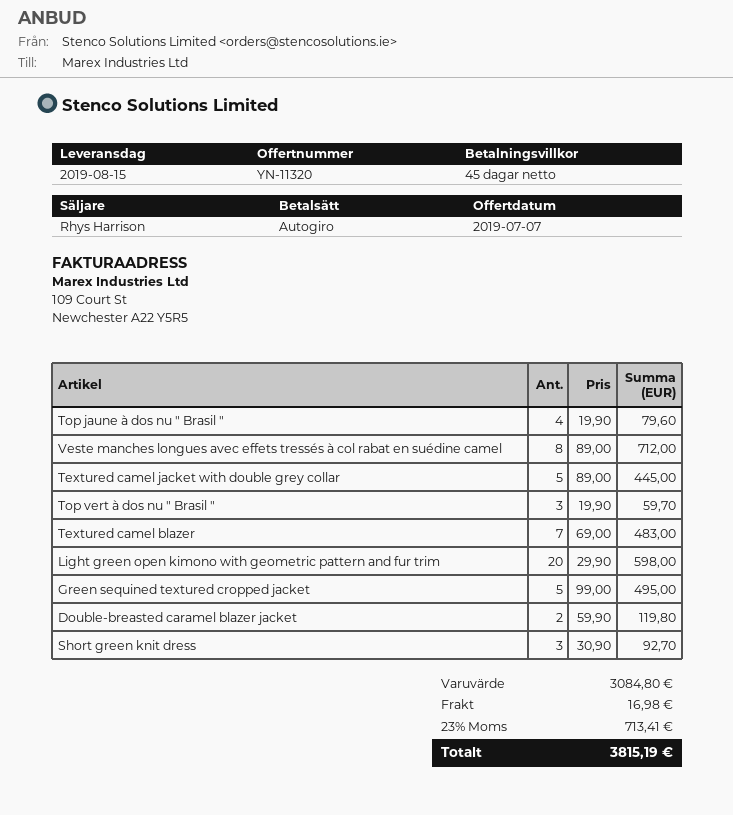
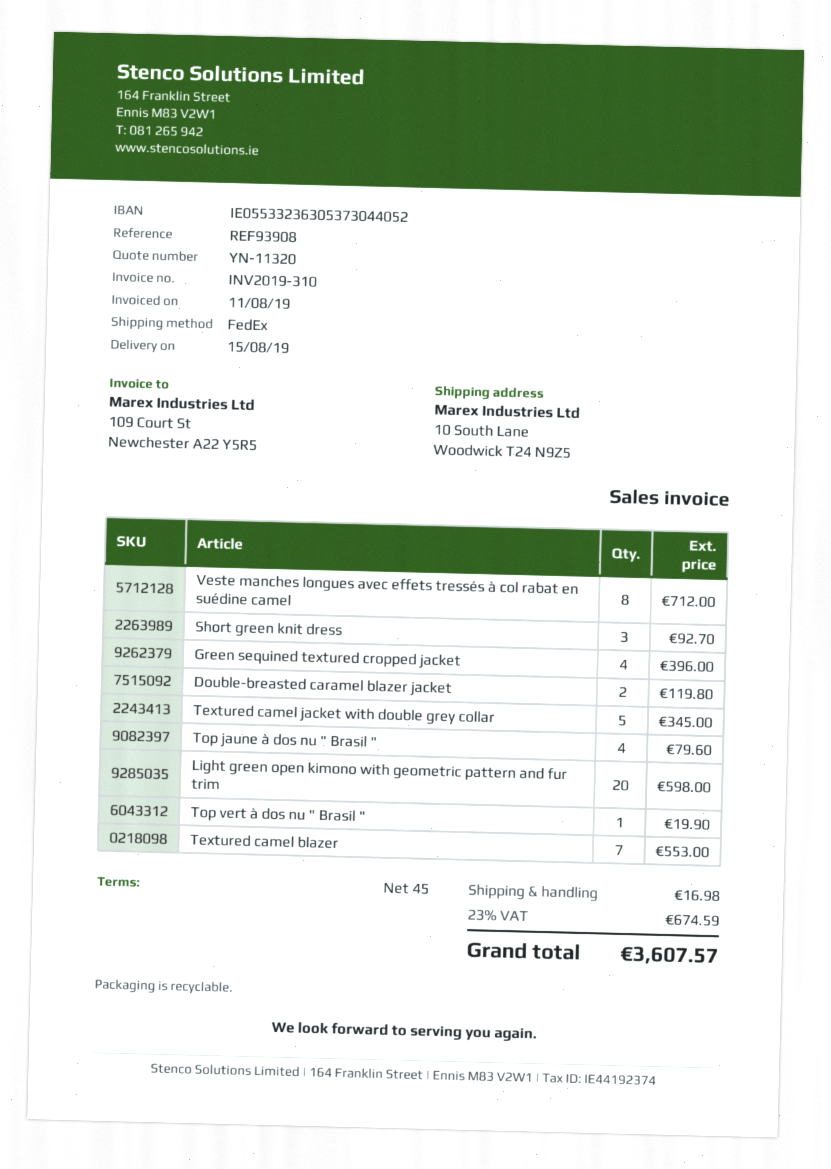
Textured camel jacket with double grey collar: 5 for 445.00 -> 5 for 345.00
Top vert à dos nu " Brasil ": 3 for 59.70 -> 1 for 19.90
Textured camel blazer: 7 for 483.00 -> 7 for 553.00
Green sequined textured cropped jacket: 5 for 495.00 -> 4 for 396.00
tax: 23% = 713.41 -> 23% = 674.59
total: 3815.19 -> 3607.57

